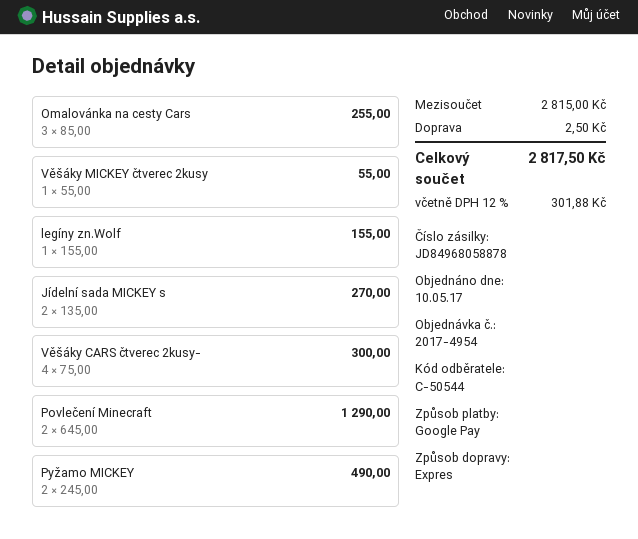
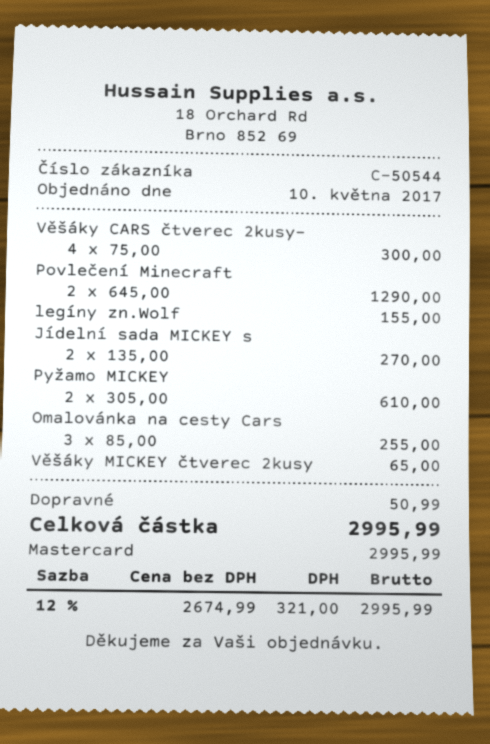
payment method: Google Pay -> Mastercard
Věšáky MICKEY čtverec 2kusy: 1 x 55.00 = 55.00 -> 1 x 65.00 = 65.00
Pyžamo MICKEY: 2 x 245.00 = 490.00 -> 2 x 305.00 = 610.00
shipping: 2.50 -> 50.99
tax: 12% = 301.88 -> 12% = 321.00
total: 2817.50 -> 2995.99

